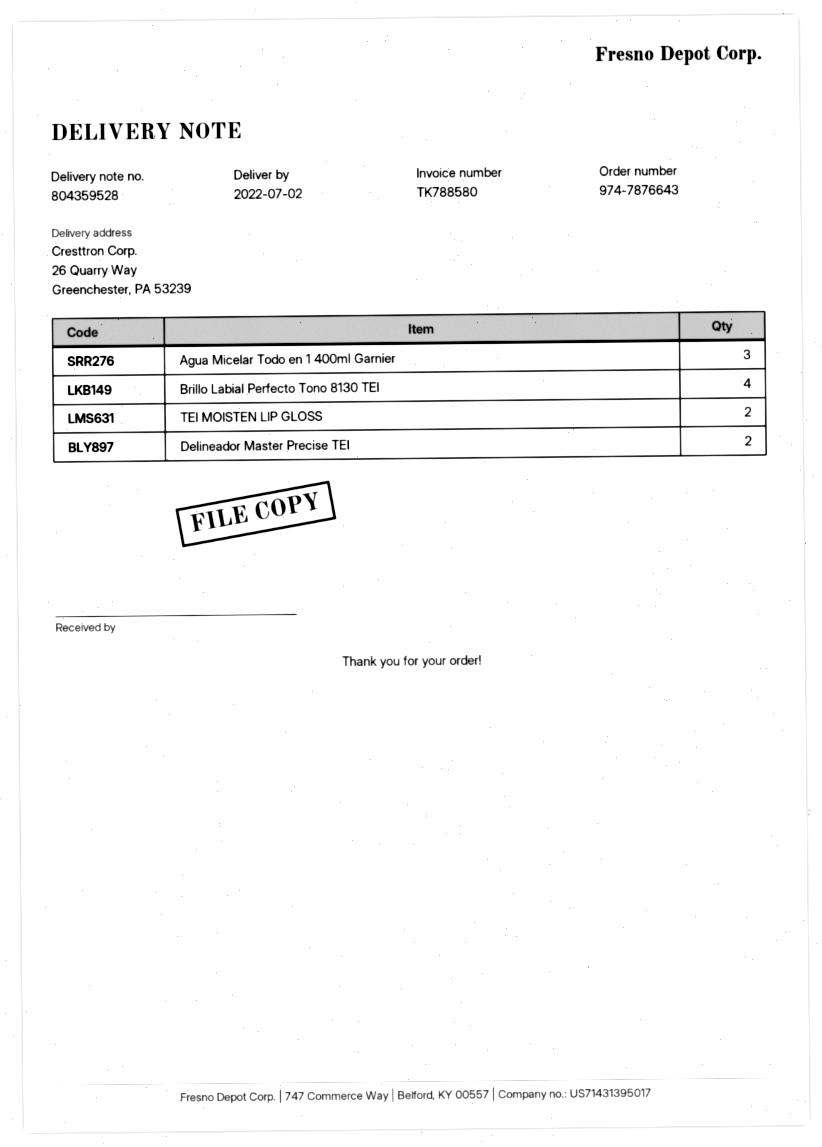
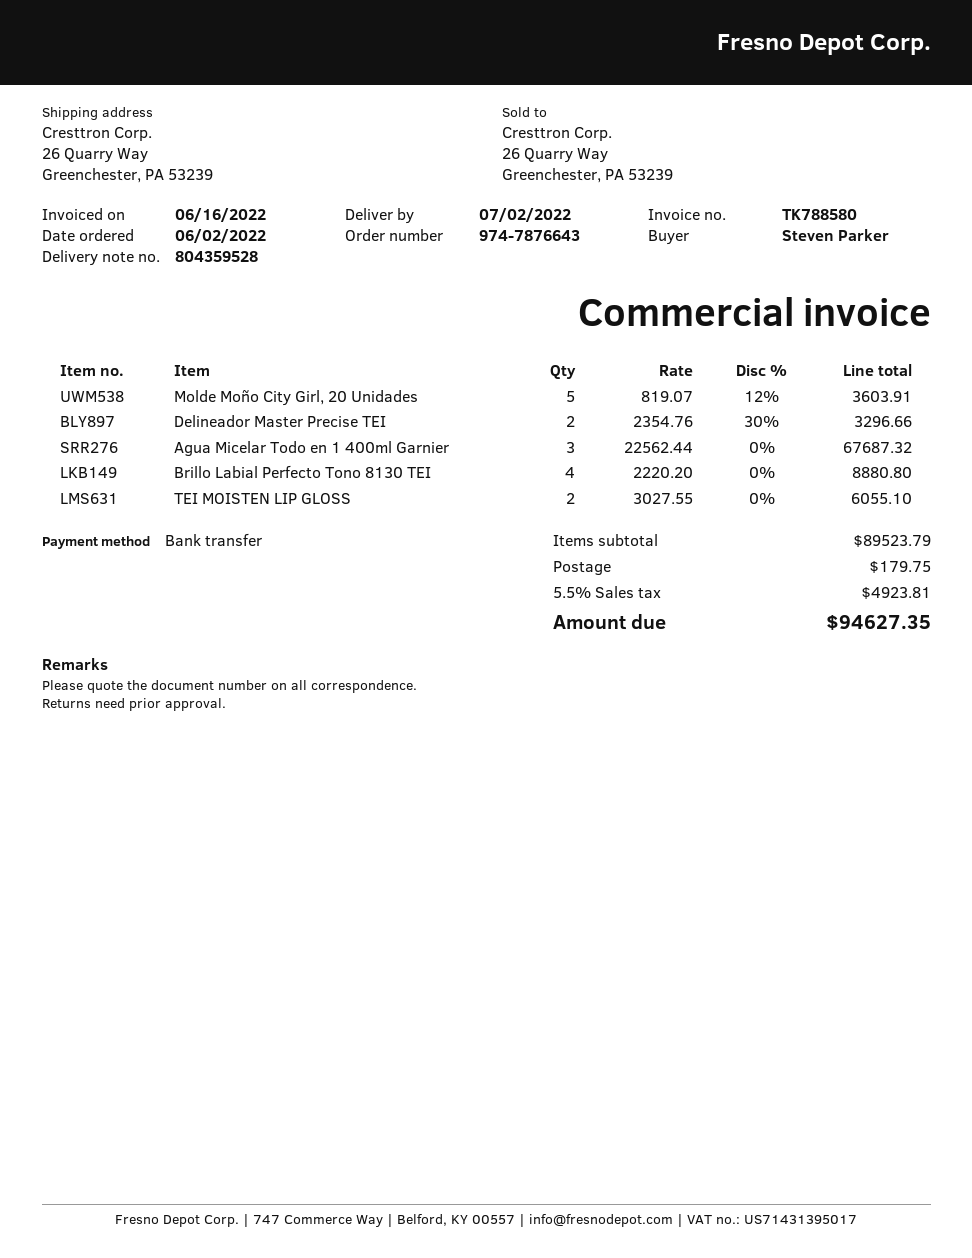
Molde Moño City Girl, 20 Unidades: none -> 5

